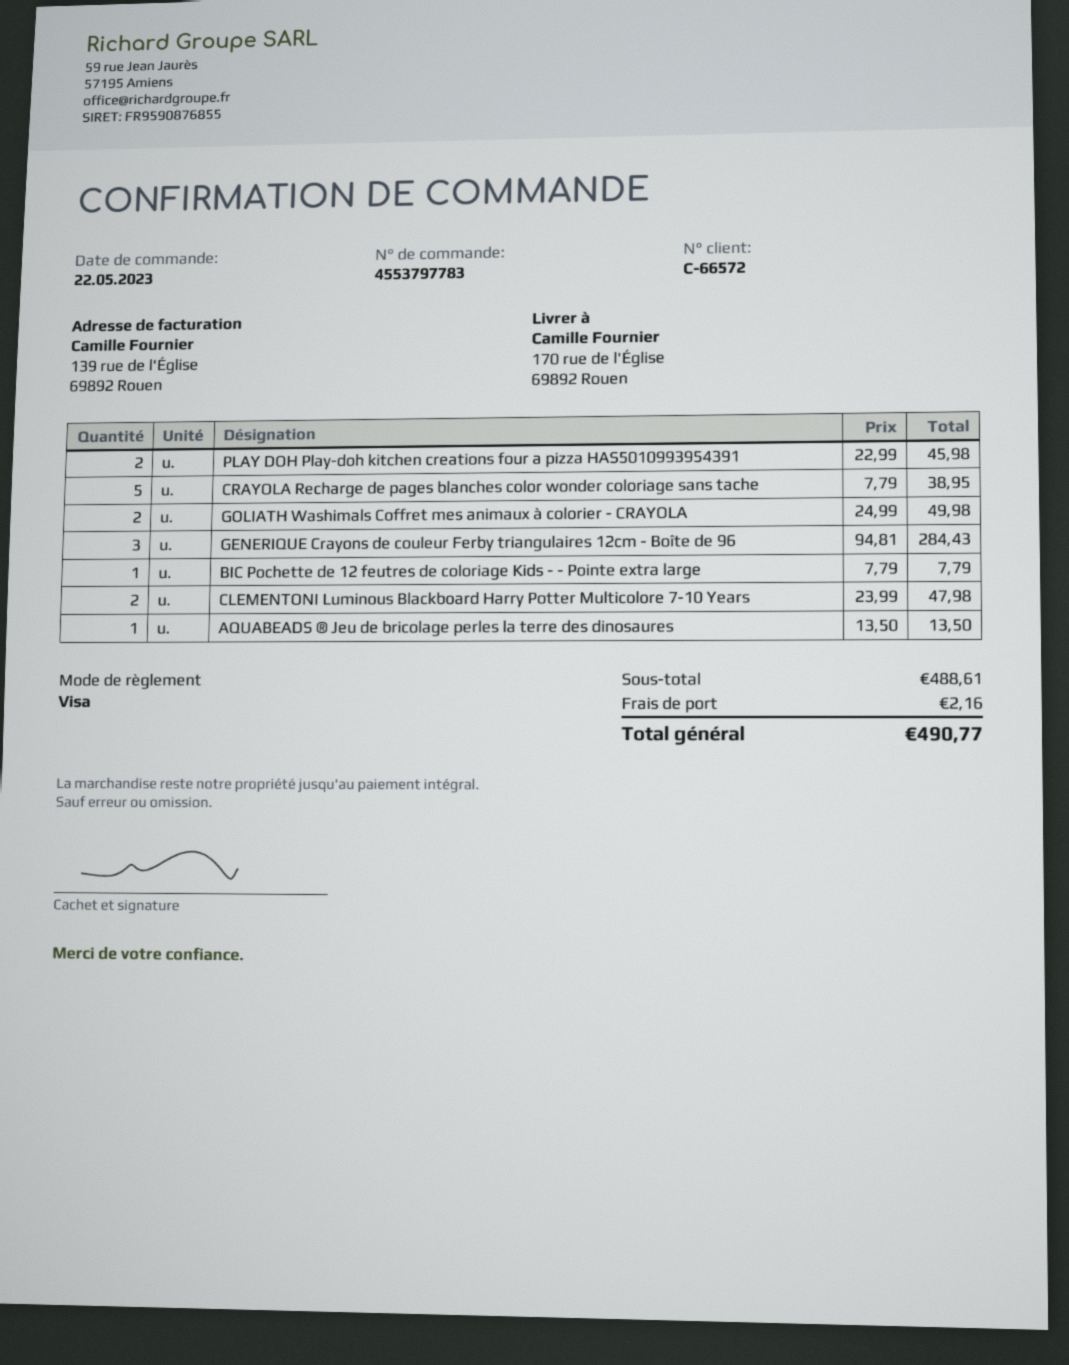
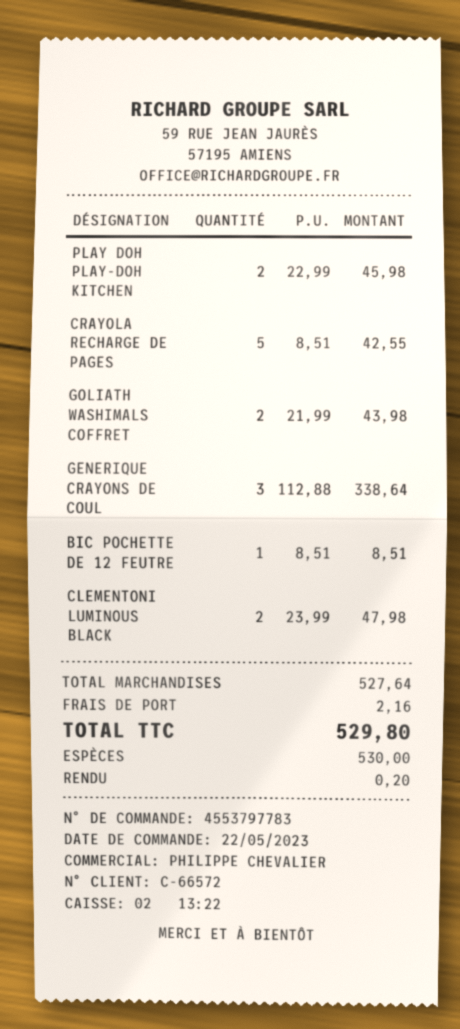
payment method: Visa -> cash
CRAYOLA Recharge de pages blanches color wonder coloriage sans tache: 5 x 7.79 = 38.95 -> 5 x 8.51 = 42.55
GOLIATH Washimals Coffret mes animaux à colorier - CRAYOLA: 2 x 24.99 = 49.98 -> 2 x 21.99 = 43.98
GENERIQUE Crayons de couleur Ferby triangulaires 12cm - Boîte de 96: 3 x 94.81 = 284.43 -> 3 x 112.88 = 338.64
BIC Pochette de 12 feutres de coloriage Kids - - Pointe extra large: 1 x 7.79 = 7.79 -> 1 x 8.51 = 8.51
AQUABEADS ® Jeu de bricolage perles la terre des dinosaures: 1 x 13.50 = 13.50 -> none
subtotal: 488.61 -> 527.64
total: 490.77 -> 529.80

